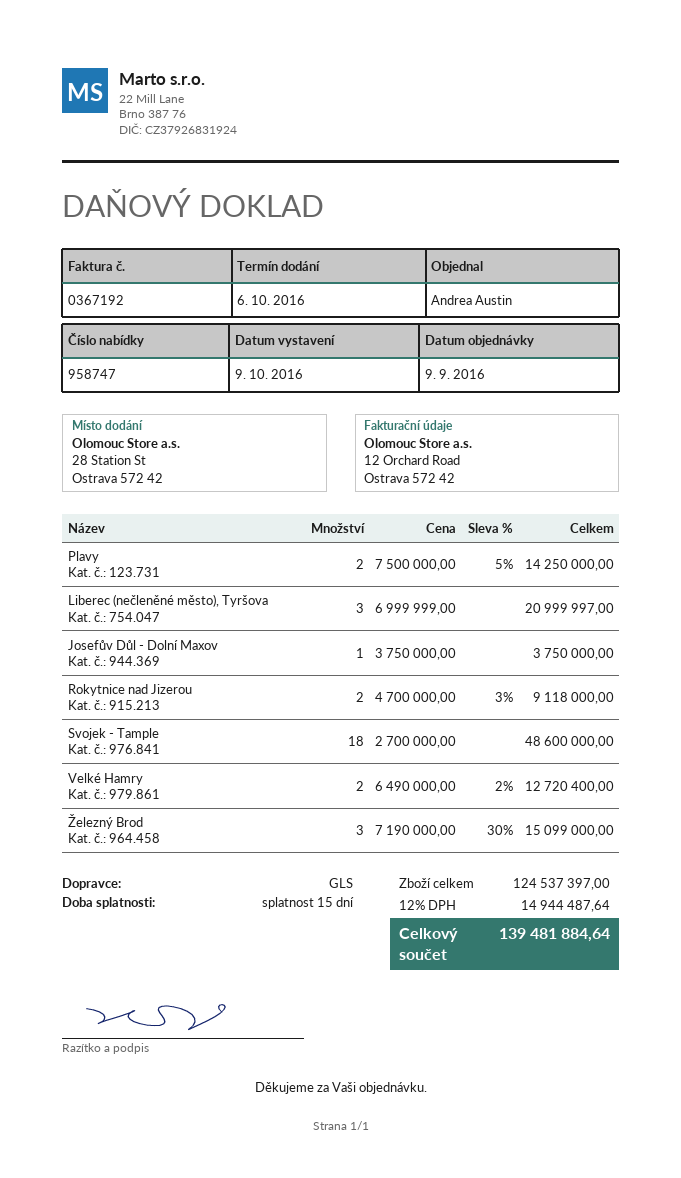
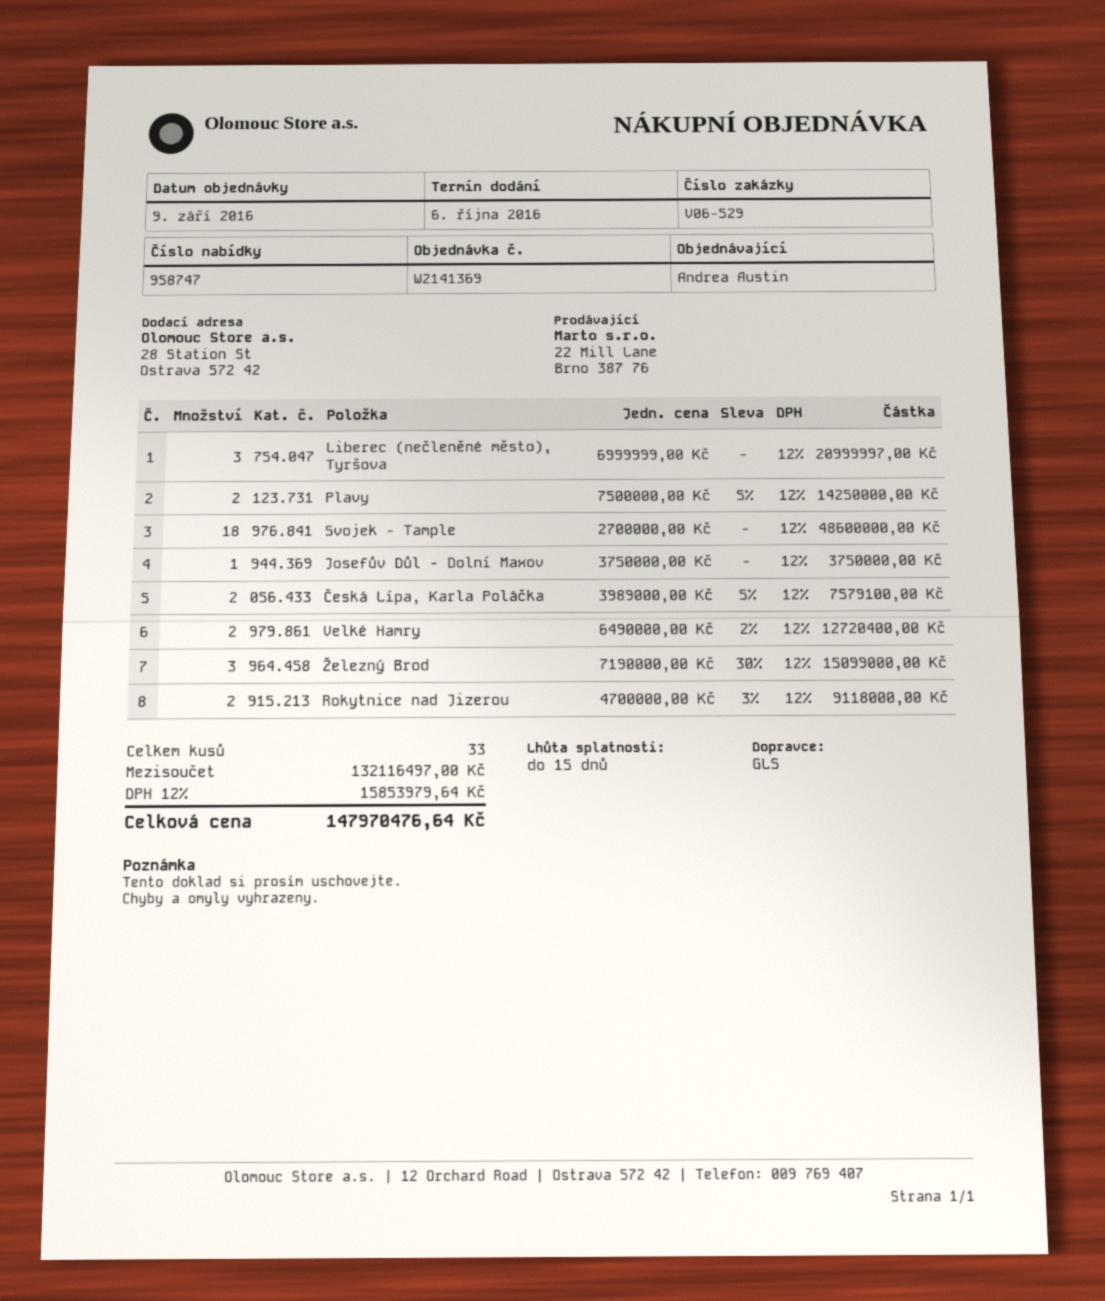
Česká Lípa, Karla Poláčka: none -> 2 x 3989000.00 - 5% = 7579100.00
subtotal: 124537397.00 -> 132116497.00
tax: 12% = 14944487.64 -> 12% = 15853979.64
total: 139481884.64 -> 147970476.64

